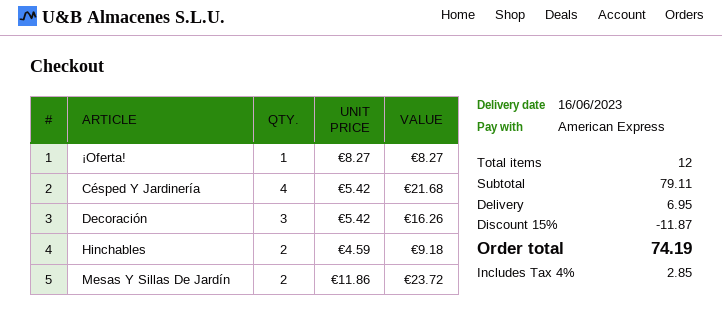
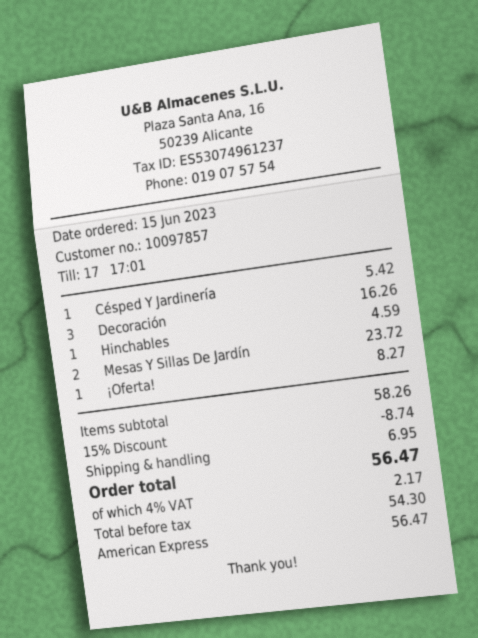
Césped Y Jardinería: 4 for 21.68 -> 1 for 5.42
Hinchables: 2 for 9.18 -> 1 for 4.59
subtotal: 79.11 -> 58.26
discount: 15% = 11.87 -> 15% = 8.74
tax: 4% = 2.85 -> 4% = 2.17
total: 74.19 -> 56.47

